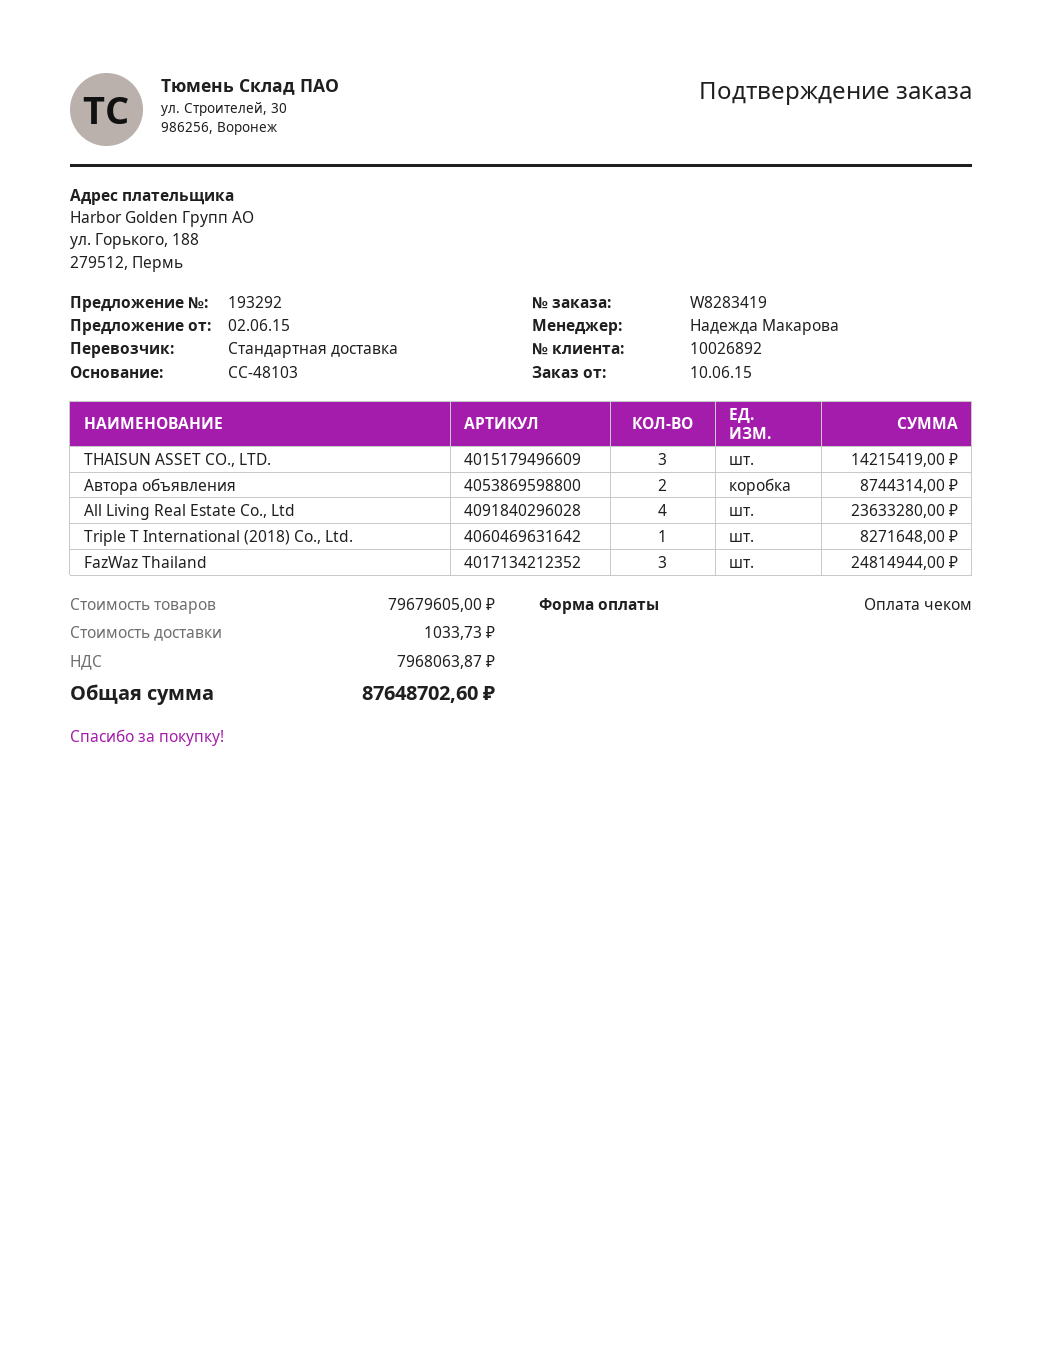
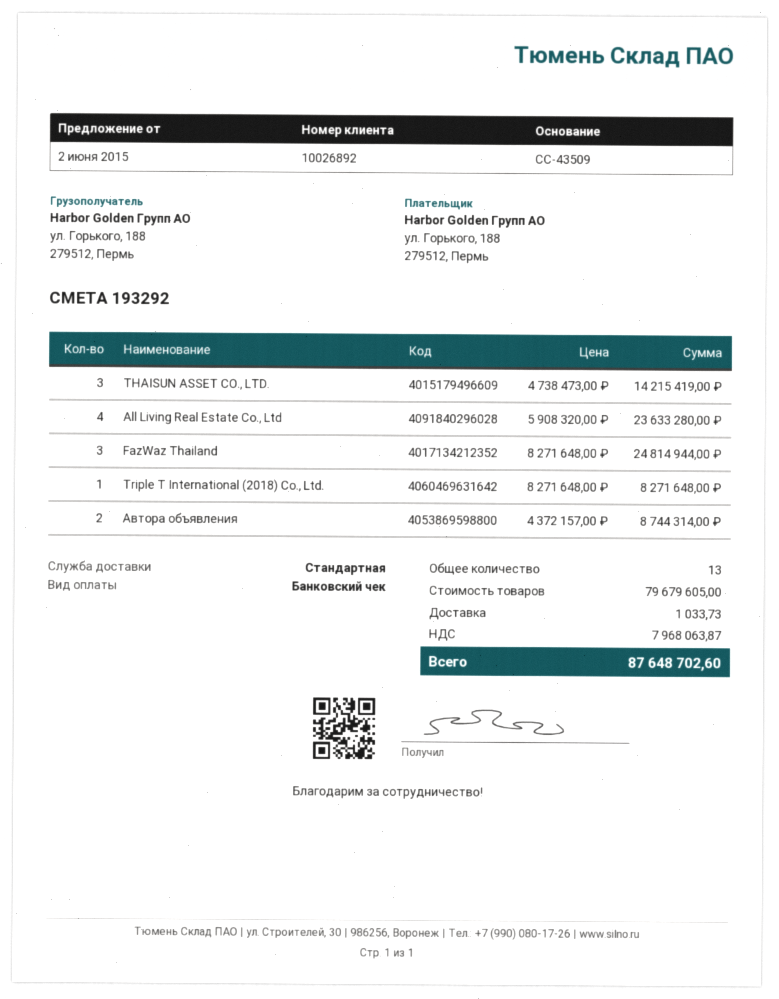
reference: CC-48103 -> CC-43509

